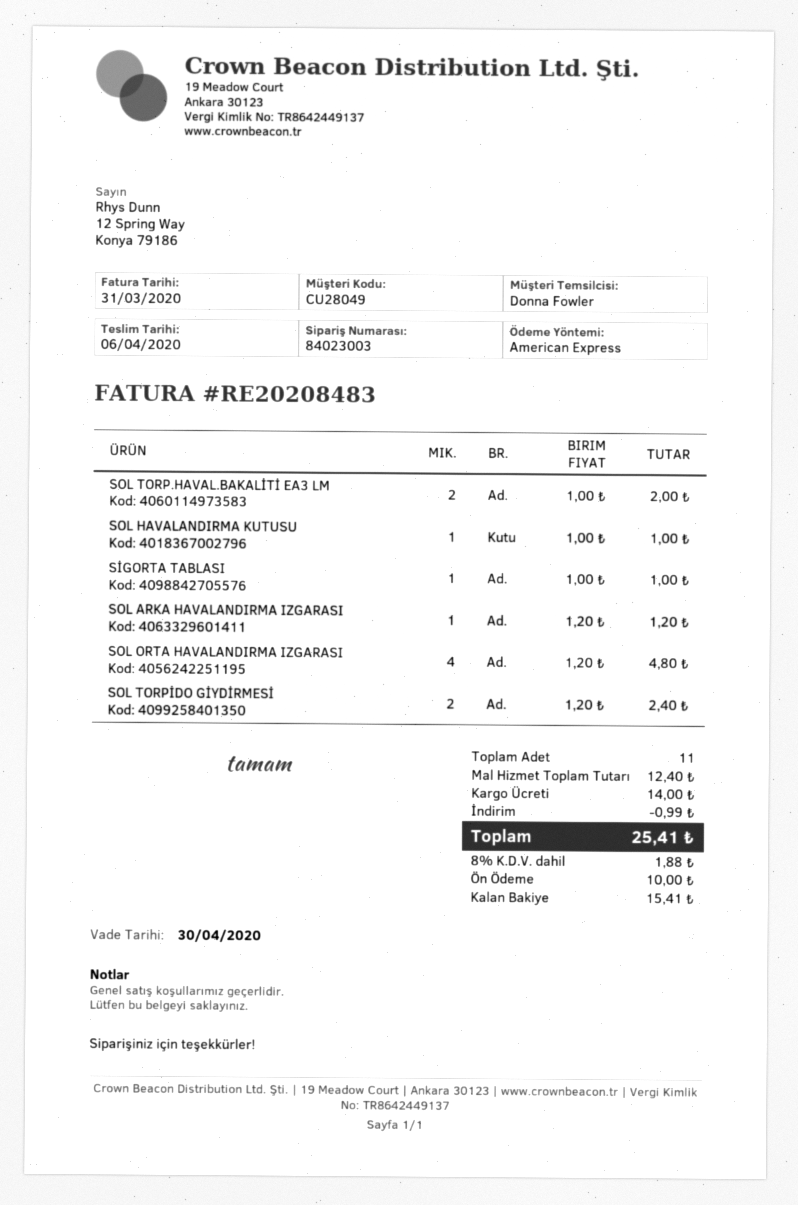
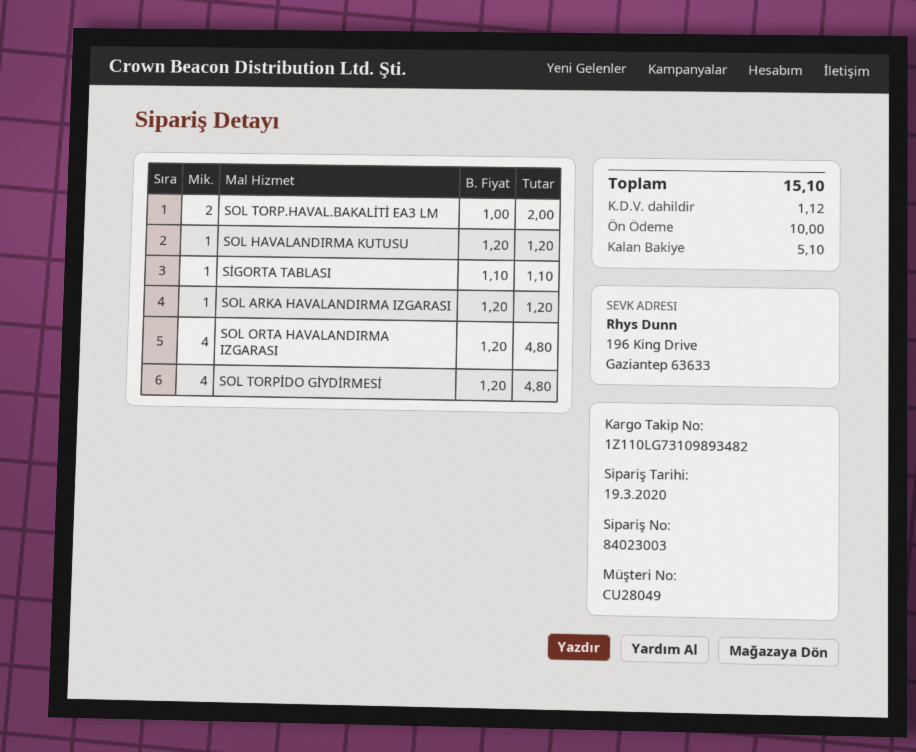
SOL HAVALANDIRMA KUTUSU: 1 x 1.00 = 1.00 -> 1 x 1.20 = 1.20
SİGORTA TABLASI: 1 x 1.00 = 1.00 -> 1 x 1.10 = 1.10
SOL TORPİDO GİYDİRMESİ: 2 x 1.20 = 2.40 -> 4 x 1.20 = 4.80
discount: 0.99 -> none
shipping: 14.00 -> none
tax: 1.88 -> 1.12
total: 25.41 -> 15.10
balance: 15.41 -> 5.10

